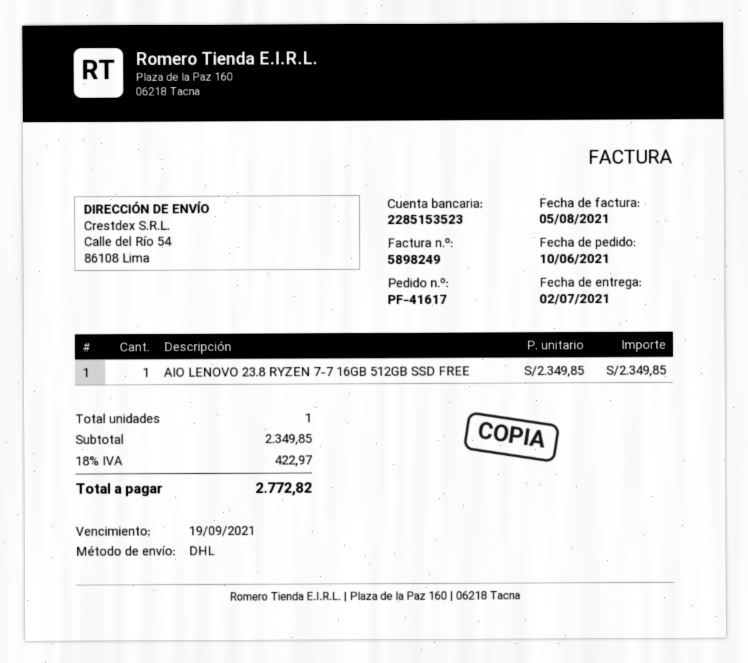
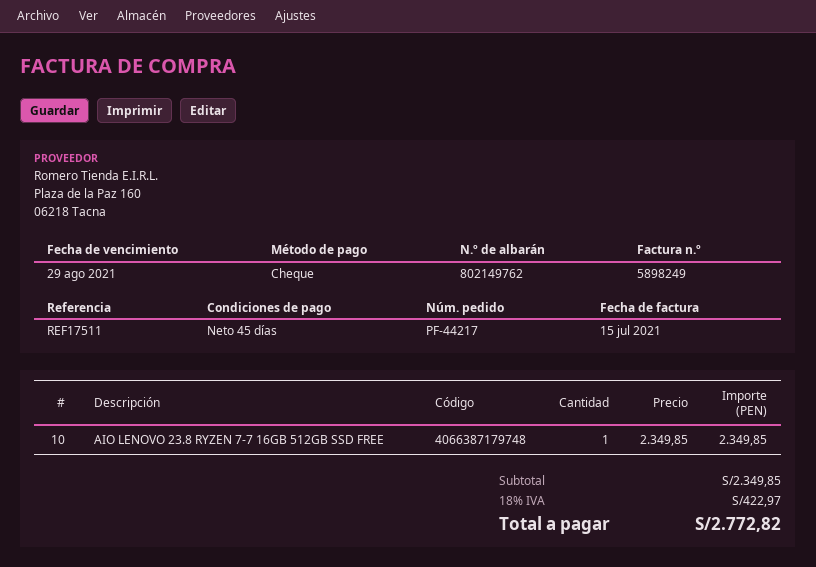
order number: PF-41617 -> PF-44217
invoice date: 2021-08-05 -> 2021-07-15
due date: 2021-09-19 -> 2021-08-29

